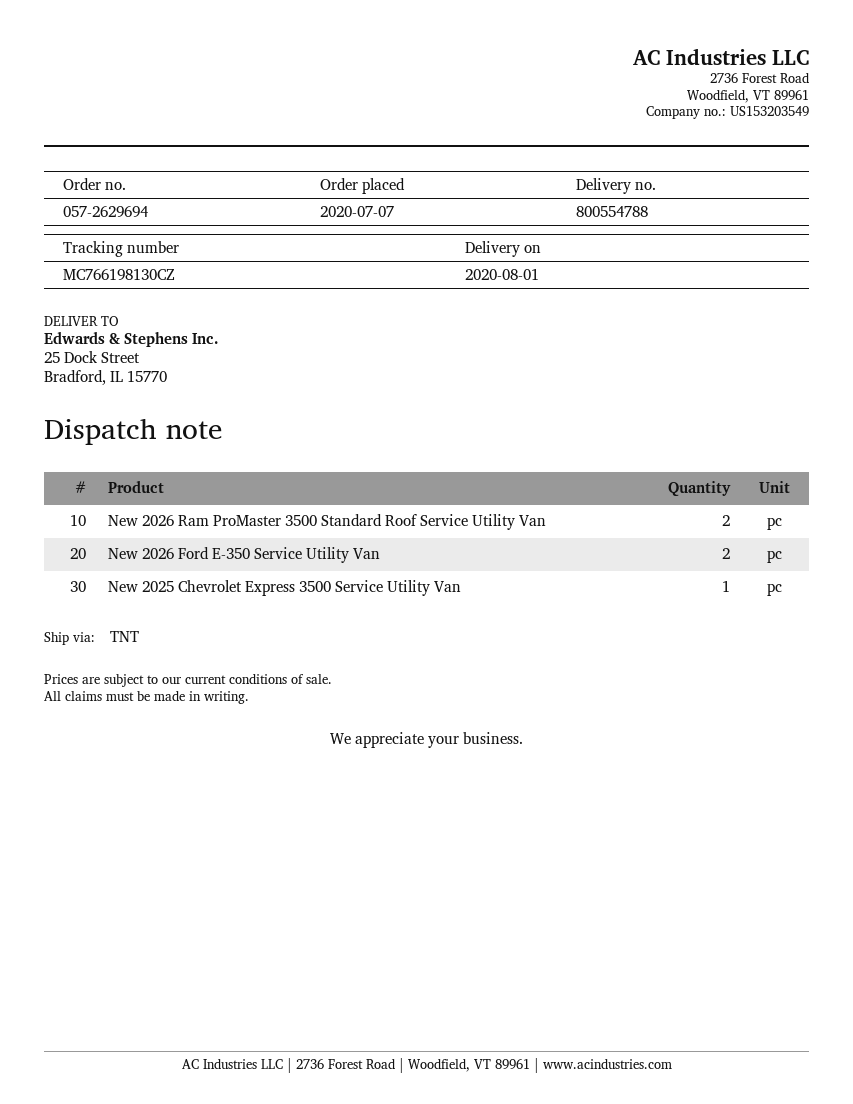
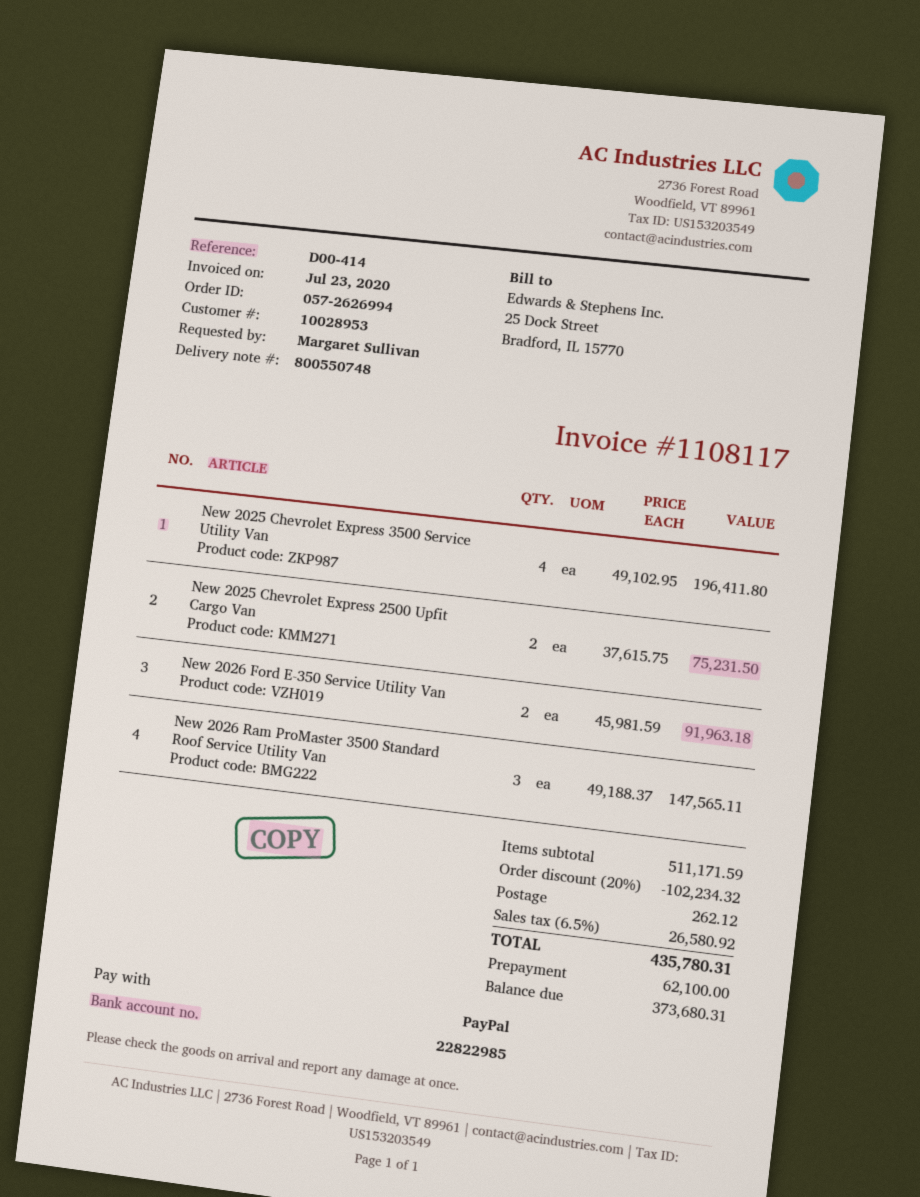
order number: 057-2629694 -> 057-2626994
delivery note number: 800554788 -> 800550748
New 2026 Ram ProMaster 3500 Standard Roof Service Utility Van: 2 -> 3
New 2025 Chevrolet Express 3500 Service Utility Van: 1 -> 4
New 2025 Chevrolet Express 2500 Upfit Cargo Van: none -> 2

